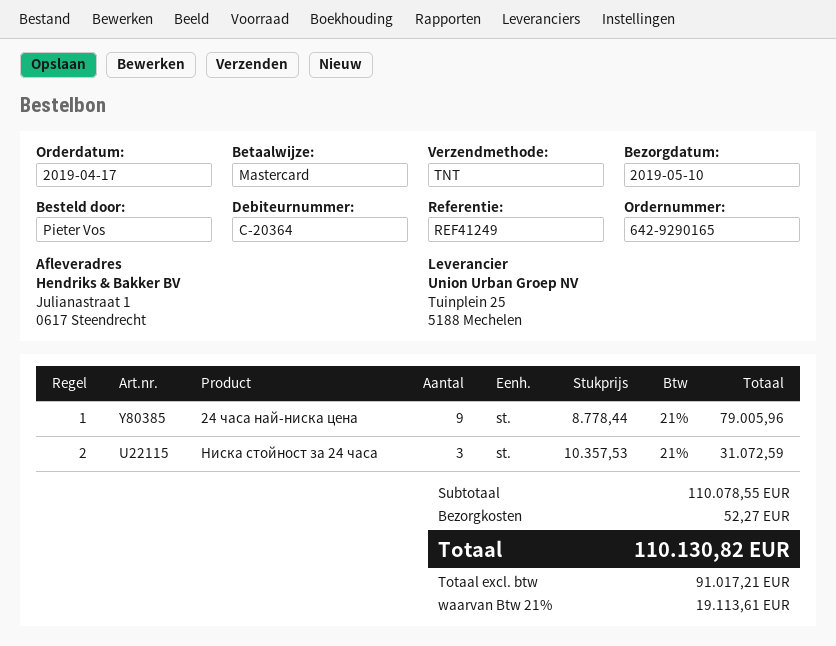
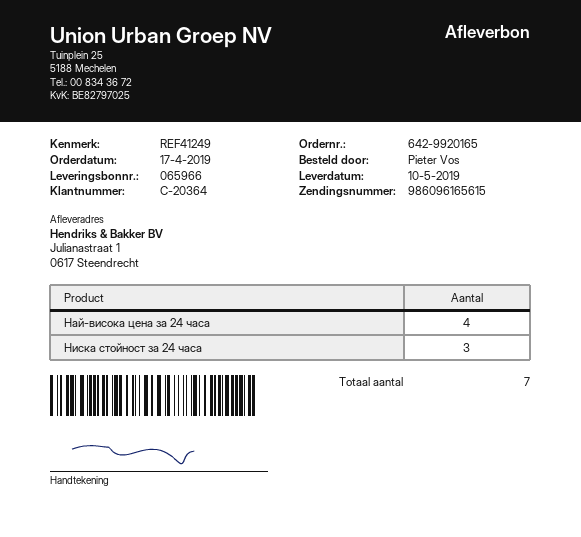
order number: 642-9290165 -> 642-9920165
24 часа най-ниска цена: 9 -> none
Най-висока цена за 24 часа: none -> 4

